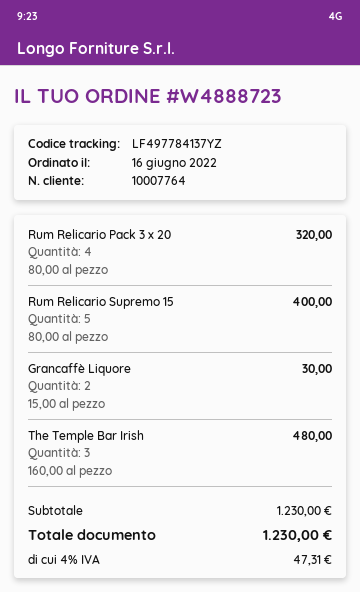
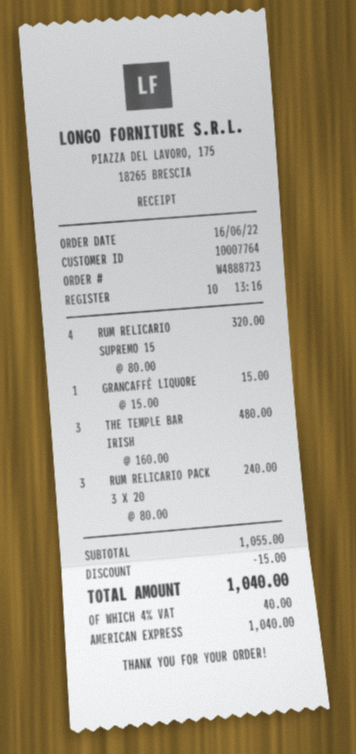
Rum Relicario Pack 3 x 20: 4 x 80.00 = 320.00 -> 3 x 80.00 = 240.00
Rum Relicario Supremo 15: 5 x 80.00 = 400.00 -> 4 x 80.00 = 320.00
Grancaffè Liquore: 2 x 15.00 = 30.00 -> 1 x 15.00 = 15.00
subtotal: 1230.00 -> 1055.00
discount: none -> 15.00
tax: 4% = 47.31 -> 4% = 40.00
total: 1230.00 -> 1040.00

